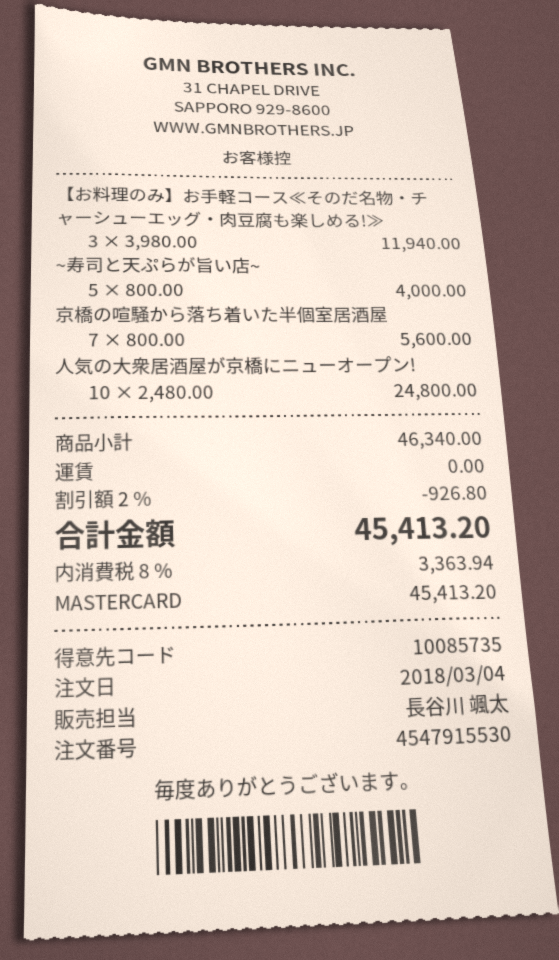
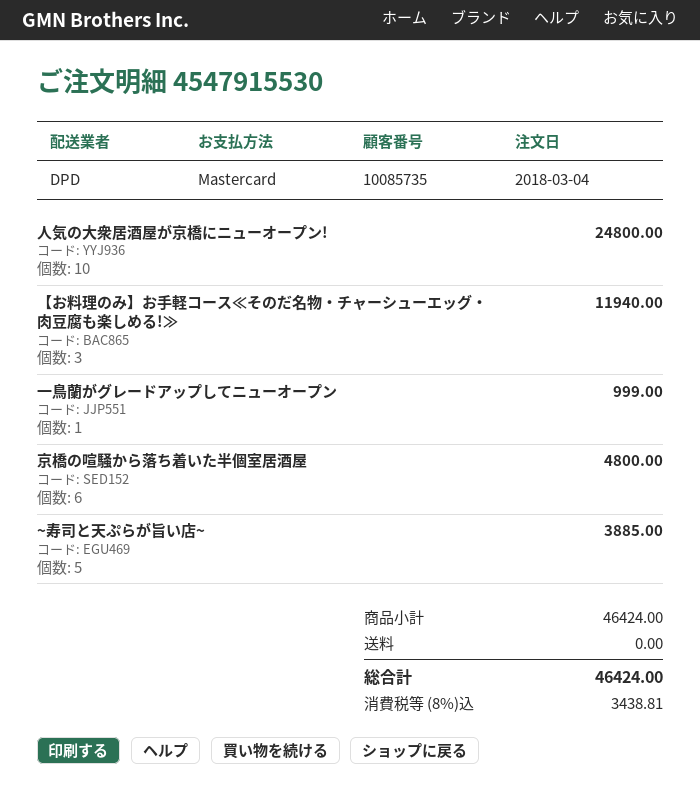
~寿司と天ぷらが旨い店~: 5 for 4000.00 -> 5 for 3885.00
京橋の喧騒から落ち着いた半個室居酒屋: 7 for 5600.00 -> 6 for 4800.00
一鳥蘭がグレードアップしてニューオープン: none -> 1 for 999.00
subtotal: 46340.00 -> 46424.00
discount: 2% = 926.80 -> none
tax: 8% = 3363.94 -> 8% = 3438.81
total: 45413.20 -> 46424.00

